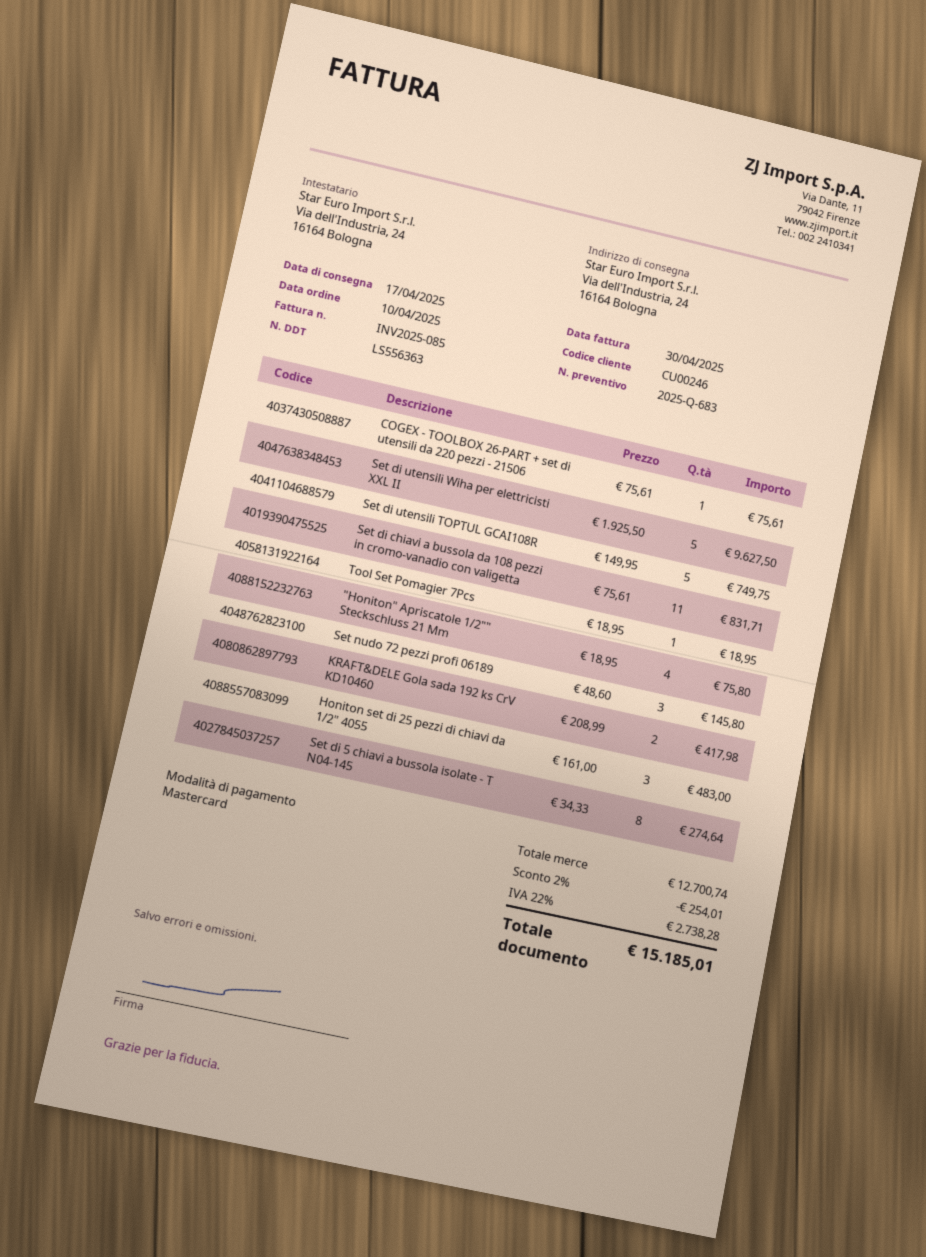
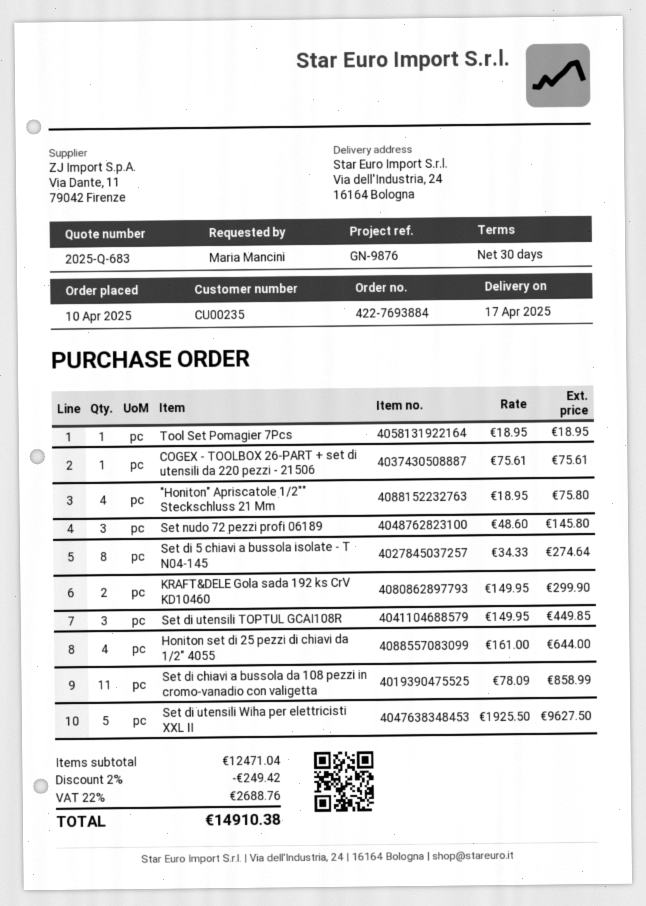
customer number: CU00246 -> CU00235
Set di utensili TOPTUL GCAI108R: 5 x 149.95 = 749.75 -> 3 x 149.95 = 449.85
Set di chiavi a bussola da 108 pezzi in cromo-vanadio con valigetta: 11 x 75.61 = 831.71 -> 11 x 78.09 = 858.99
KRAFT&DELE Gola sada 192 ks CrV KD10460: 2 x 208.99 = 417.98 -> 2 x 149.95 = 299.90
Honiton set di 25 pezzi di chiavi da 1/2" 4055: 3 x 161.00 = 483.00 -> 4 x 161.00 = 644.00
subtotal: 12700.74 -> 12471.04
discount: 2% = 254.01 -> 2% = 249.42
tax: 22% = 2738.28 -> 22% = 2688.76
total: 15185.01 -> 14910.38

